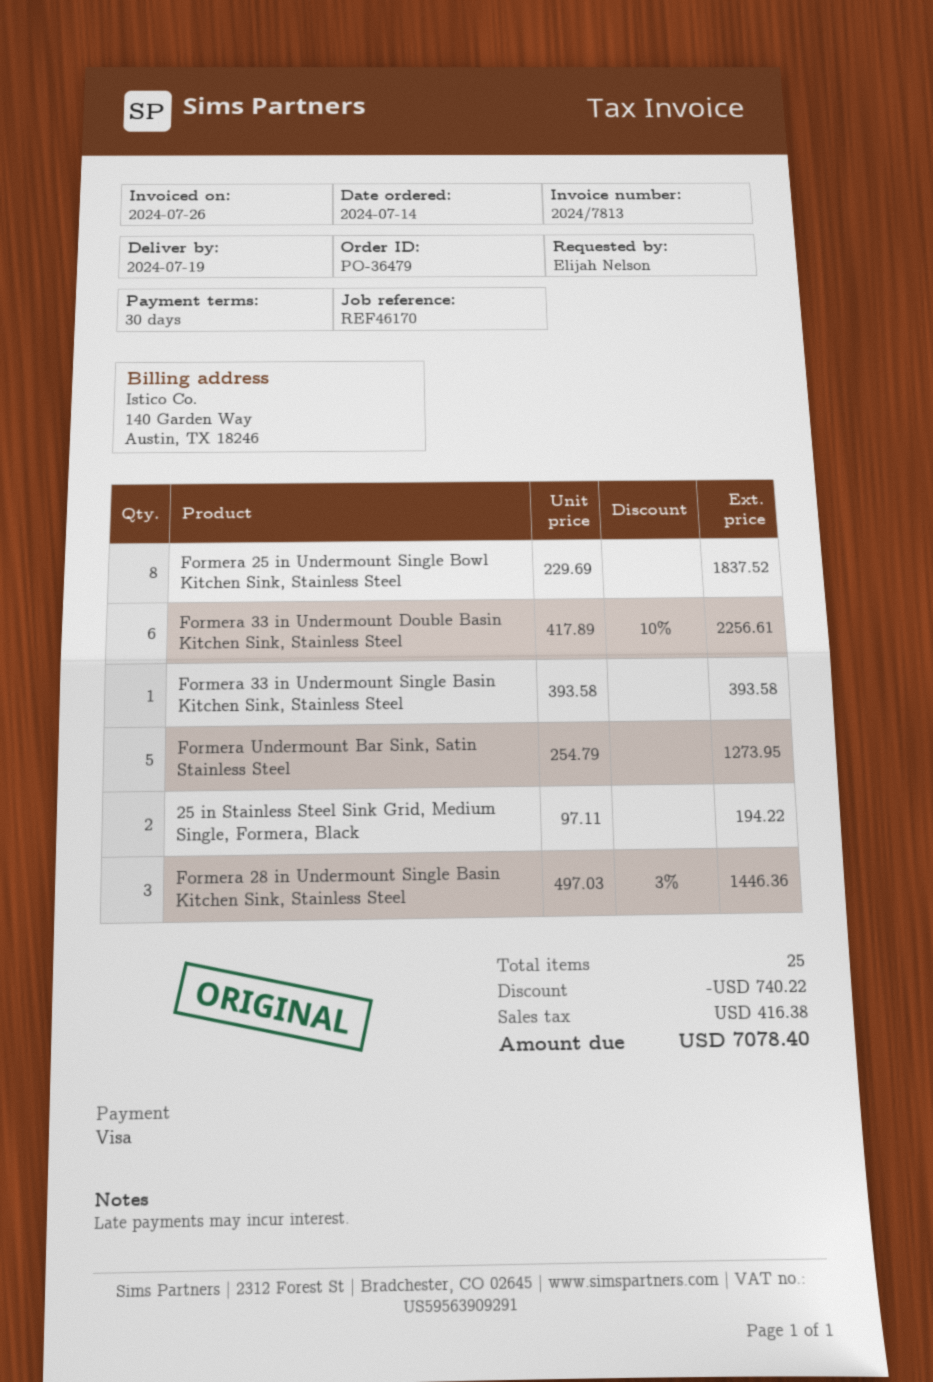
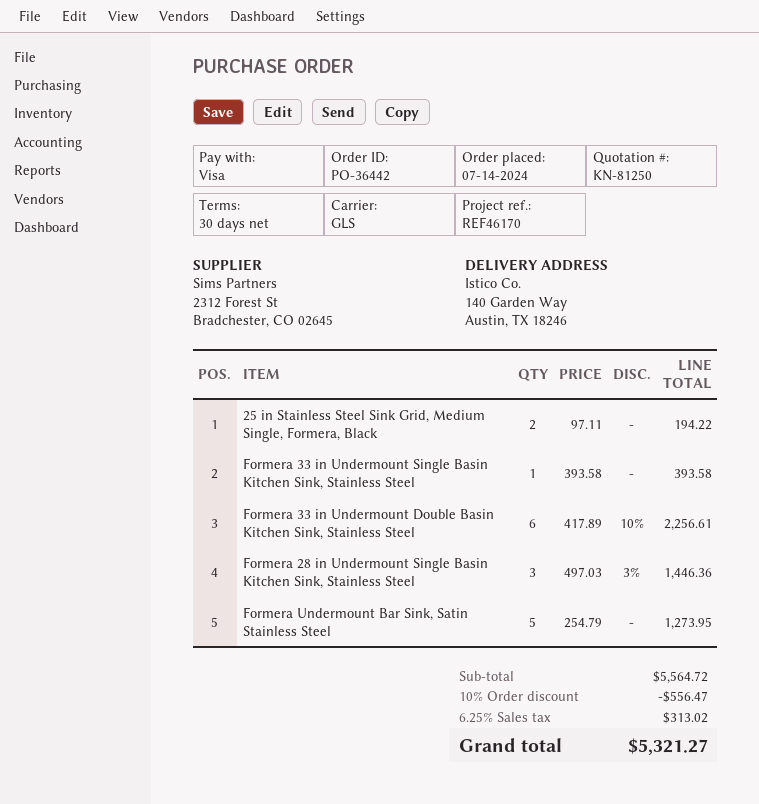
order number: PO-36479 -> PO-36442
Formera 25 in Undermount Single Bowl Kitchen Sink, Stainless Steel: 8 x 229.69 = 1837.52 -> none
discount: 740.22 -> 556.47
tax: 416.38 -> 313.02
total: 7078.40 -> 5321.27

